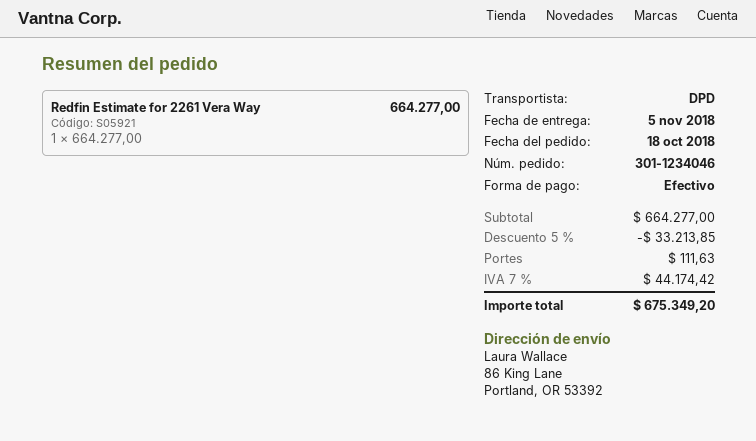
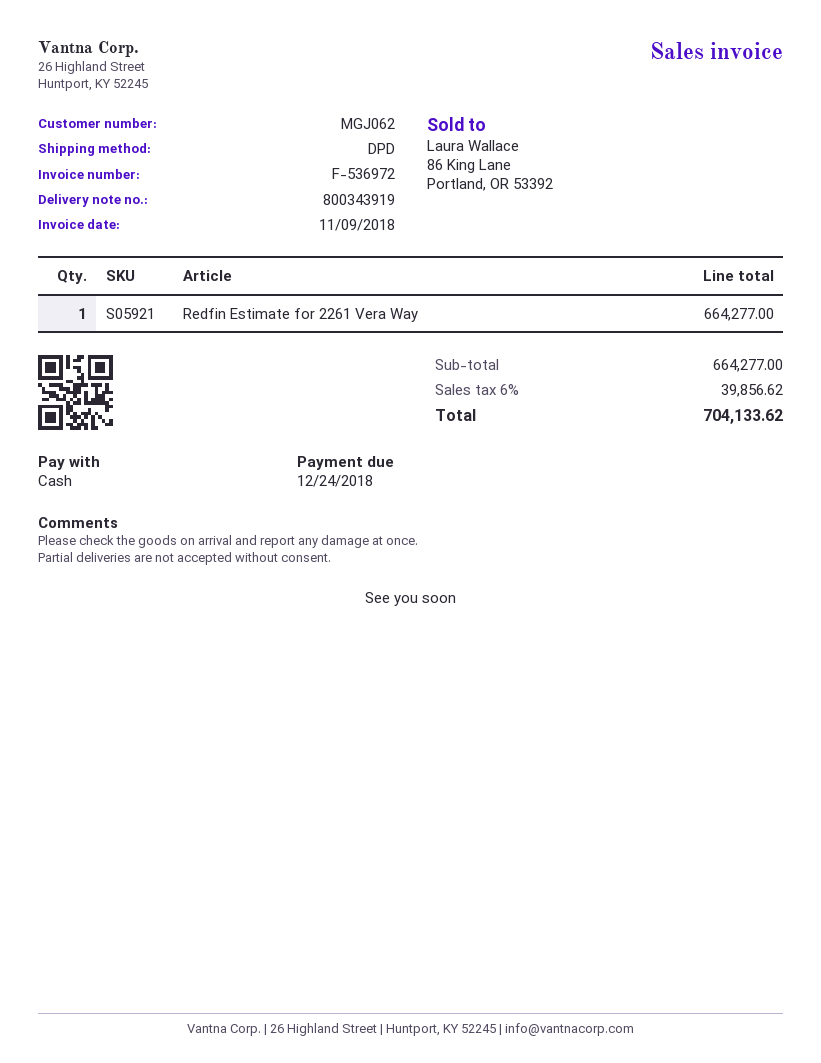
discount: 5% = 33213.85 -> none
shipping: 111.63 -> none
tax: 7% = 44174.42 -> 6% = 39856.62
total: 675349.20 -> 704133.62

